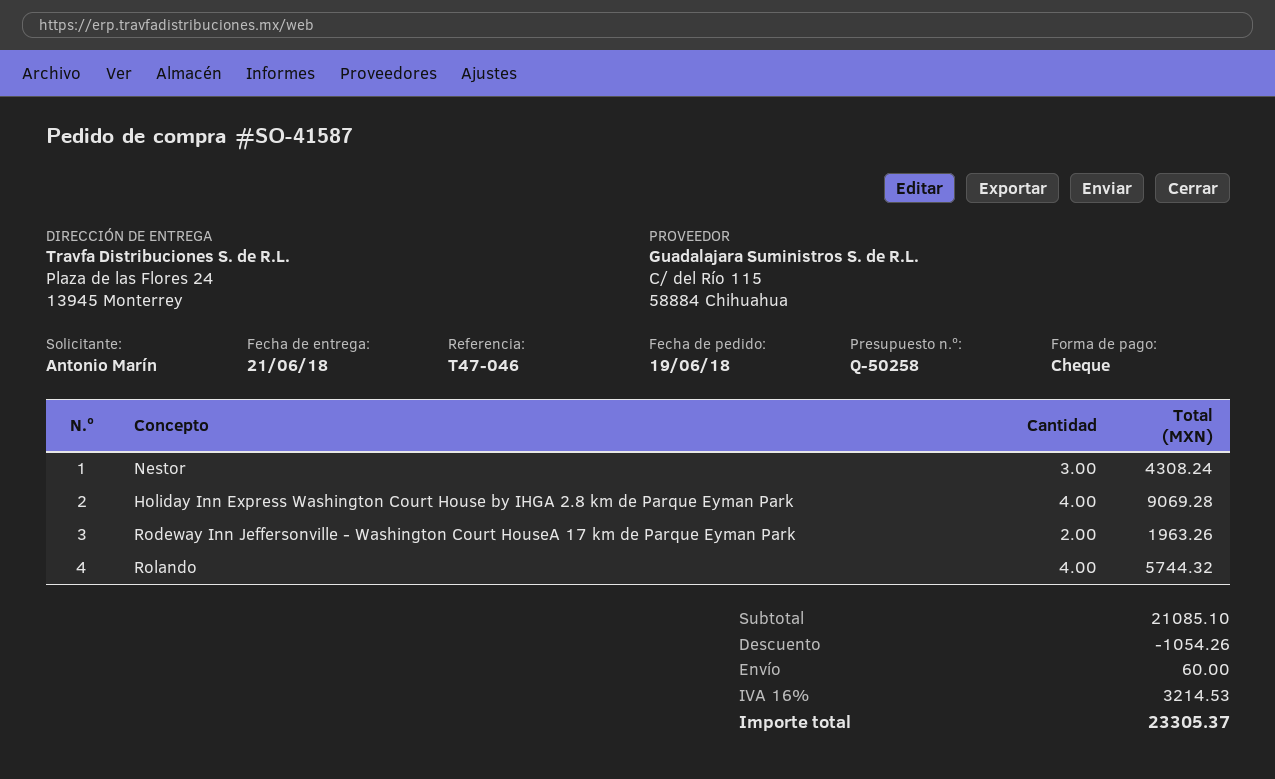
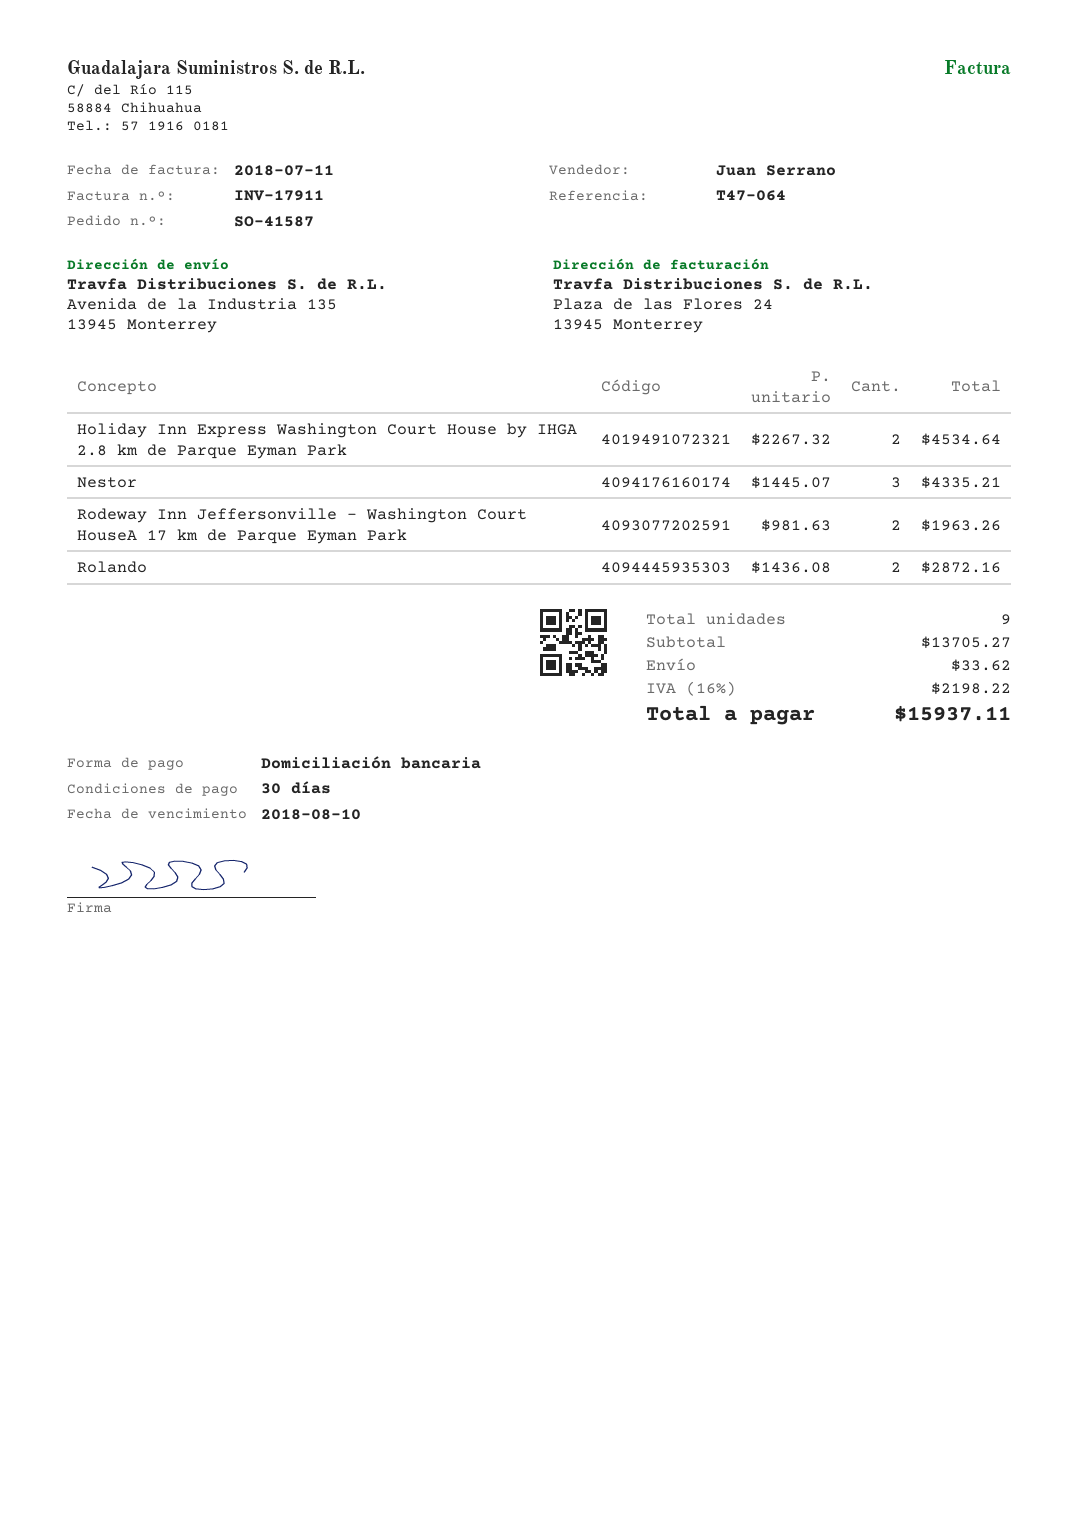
reference: T47-046 -> T47-064
payment method: cheque -> direct debit
ship to: Plaza de las Flores 24, 13945 Monterrey -> Avenida de la Industria 135, 13945 Monterrey
Nestor: 3 for 4308.24 -> 3 for 4335.21
Holiday Inn Express Washington Court House by IHGA 2.8 km de Parque Eyman Park: 4 for 9069.28 -> 2 for 4534.64
Rolando: 4 for 5744.32 -> 2 for 2872.16
subtotal: 21085.10 -> 13705.27
discount: 1054.26 -> none
shipping: 60.00 -> 33.62
tax: 16% = 3214.53 -> 16% = 2198.22
total: 23305.37 -> 15937.11

